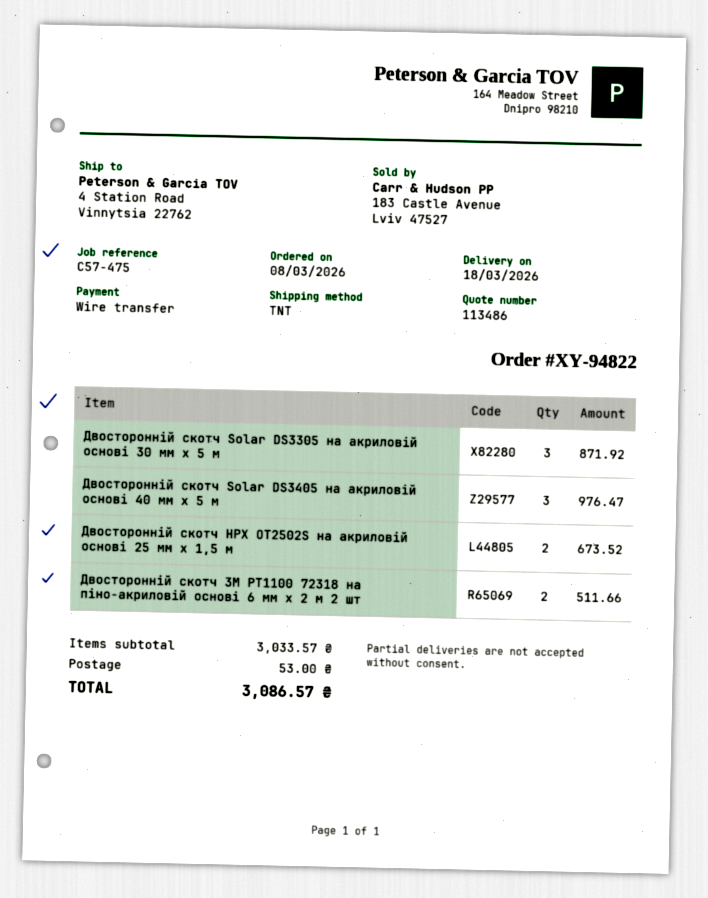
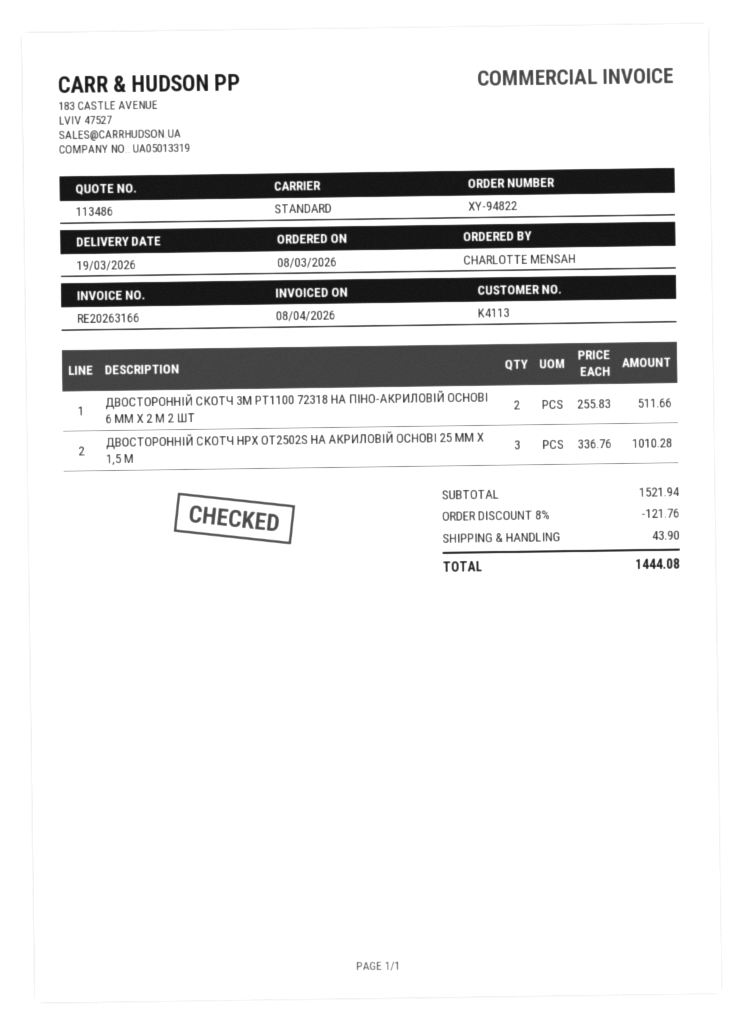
delivery date: 2026-03-18 -> 2026-03-19
shipping method: TNT -> standard
Двосторонній скотч Solar DS3305 на акриловій основі 30 мм x 5 м: 3 for 871.92 -> none
Двосторонній скотч Solar DS3405 на акриловій основі 40 мм x 5 м: 3 for 976.47 -> none
Двосторонній скотч HPX OT2502S на акриловій основі 25 мм x 1,5 м: 2 for 673.52 -> 3 for 1010.28
subtotal: 3033.57 -> 1521.94
discount: none -> 8% = 121.76
shipping: 53.00 -> 43.90
total: 3086.57 -> 1444.08

